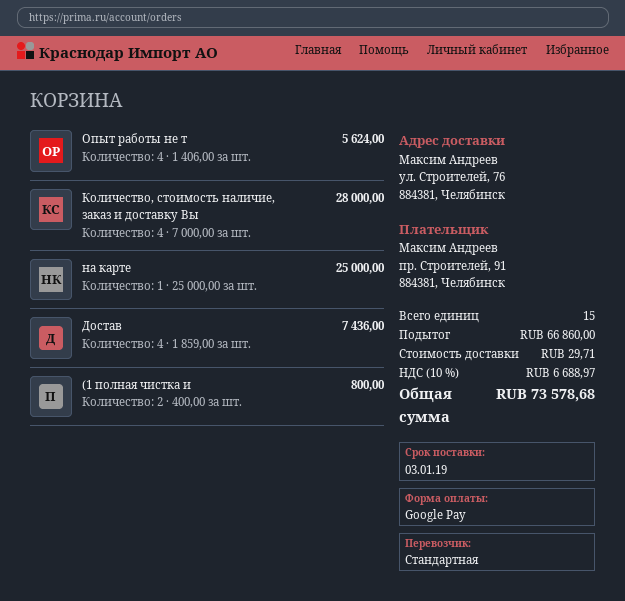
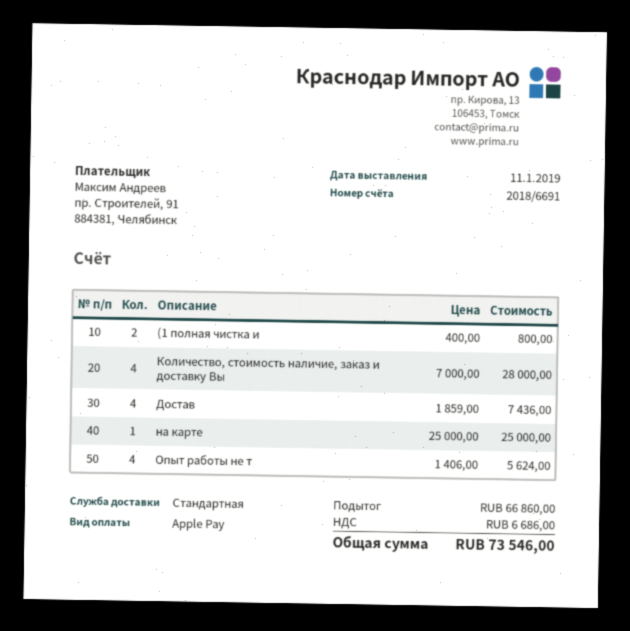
payment method: Google Pay -> Apple Pay
shipping: 29.71 -> none
tax: 6688.97 -> 6686.00
total: 73578.68 -> 73546.00

